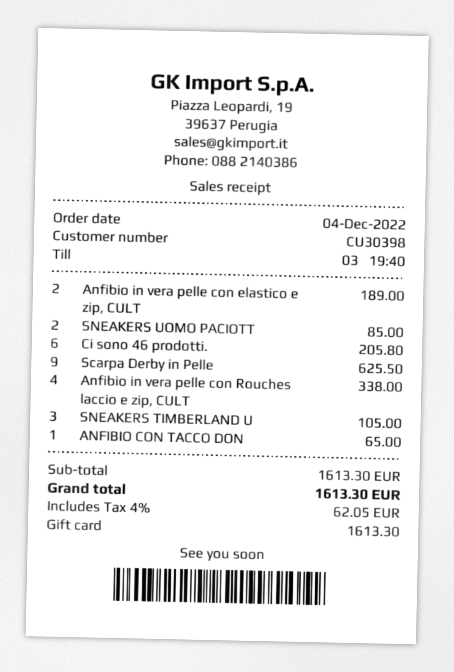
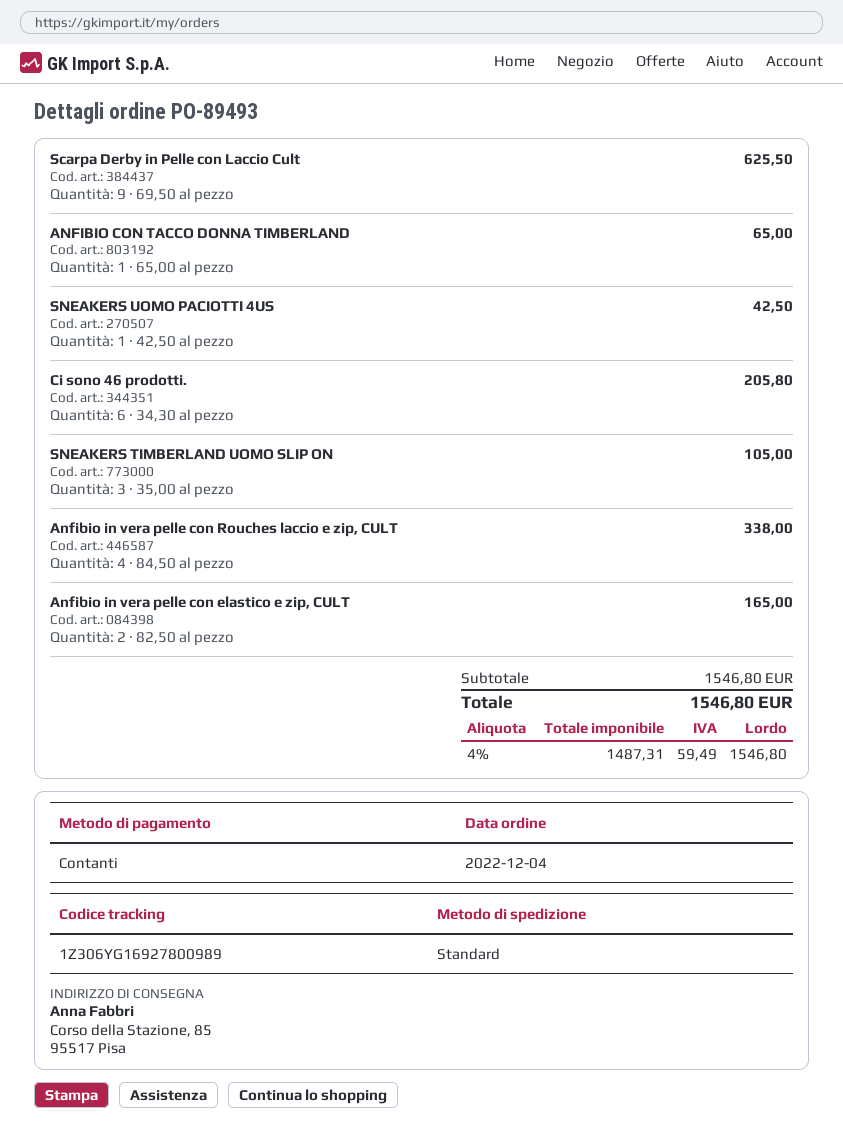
payment method: gift card -> cash
Anfibio in vera pelle con elastico e zip, CULT: 2 for 189.00 -> 2 for 165.00
SNEAKERS UOMO PACIOTT: 2 for 85.00 -> 1 for 42.50
subtotal: 1613.30 -> 1546.80
tax: 4% = 62.05 -> 4% = 59.49
total: 1613.30 -> 1546.80

